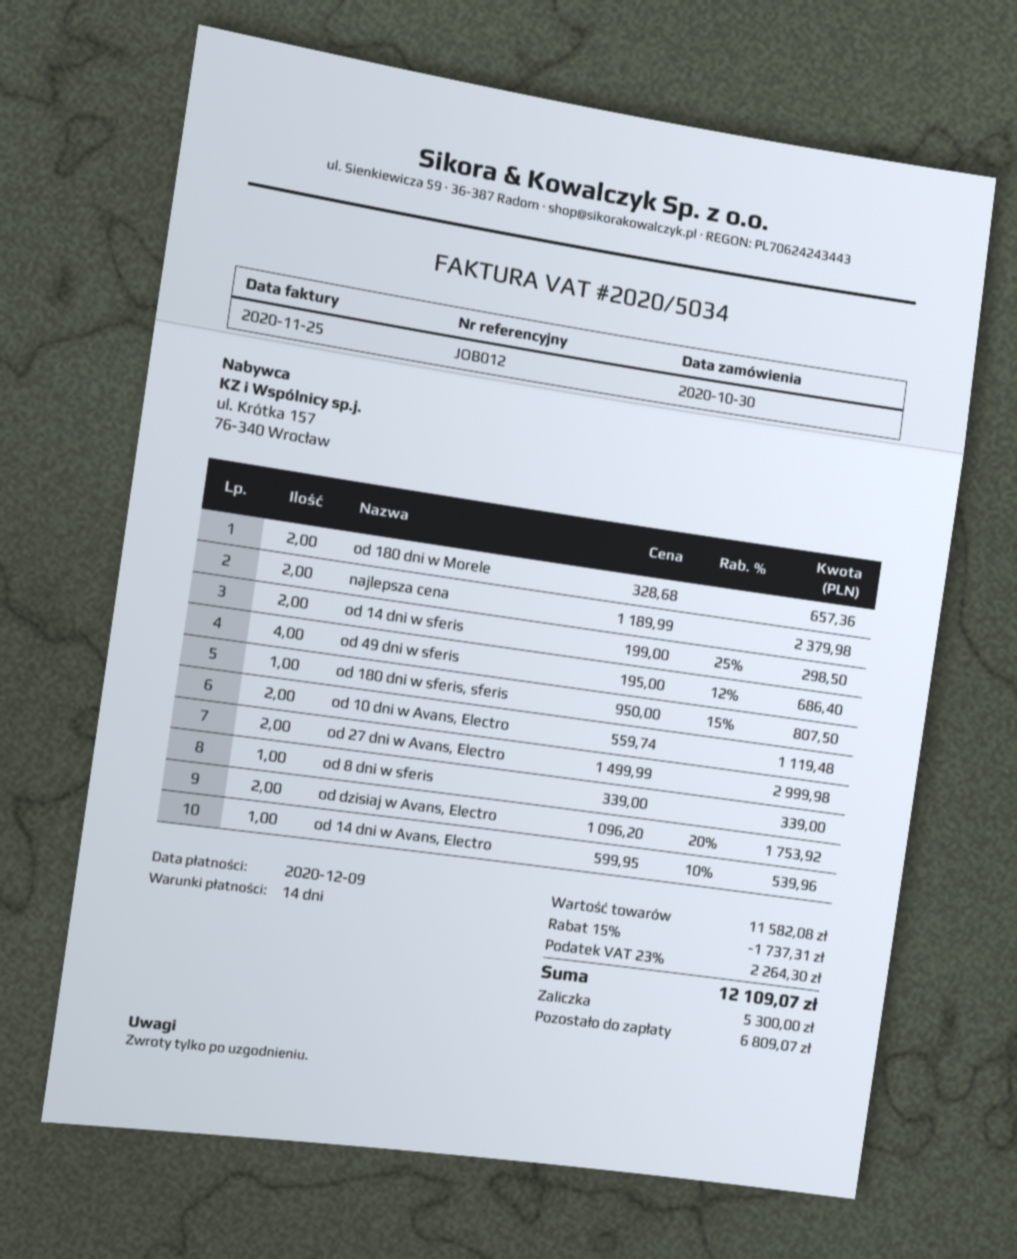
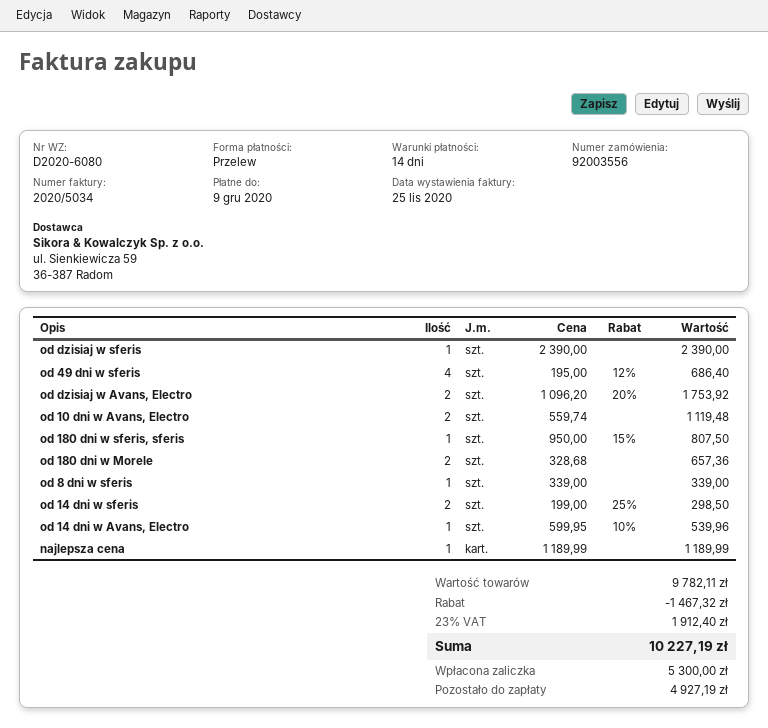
najlepsza cena: 2 x 1189.99 = 2379.98 -> 1 x 1189.99 = 1189.99
od 27 dni w Avans, Electro: 2 x 1499.99 = 2999.98 -> none
od dzisiaj w sferis: none -> 1 x 2390.00 = 2390.00
subtotal: 11582.08 -> 9782.11
discount: 1737.31 -> 1467.32
tax: 23% = 2264.30 -> 23% = 1912.40
total: 12109.07 -> 10227.19
balance: 6809.07 -> 4927.19

